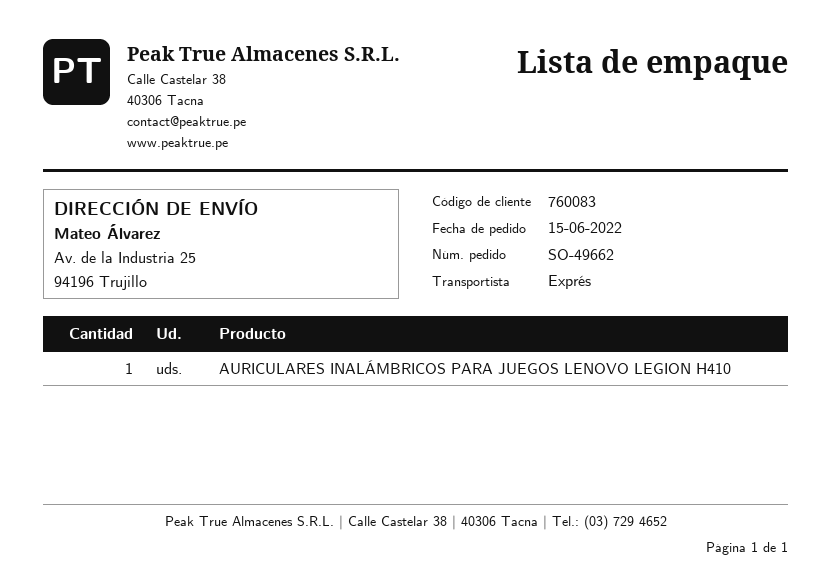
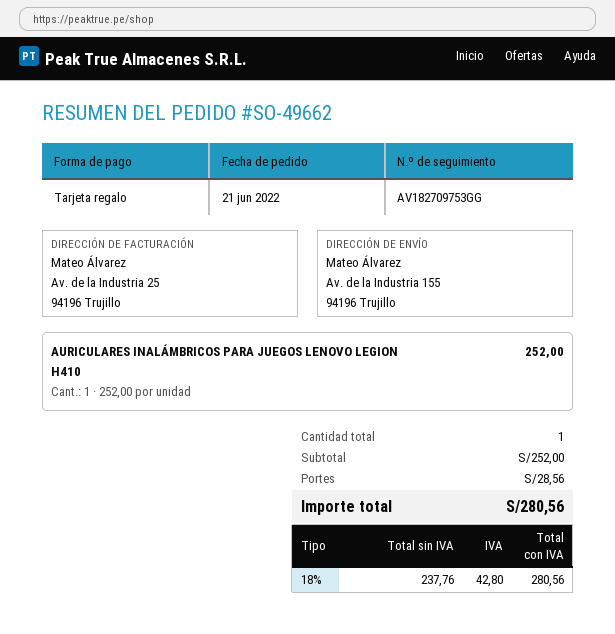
order date: 2022-06-15 -> 2022-06-21
ship to: Av. de la Industria 25, 94196 Trujillo -> Av. de la Industria 155, 94196 Trujillo

